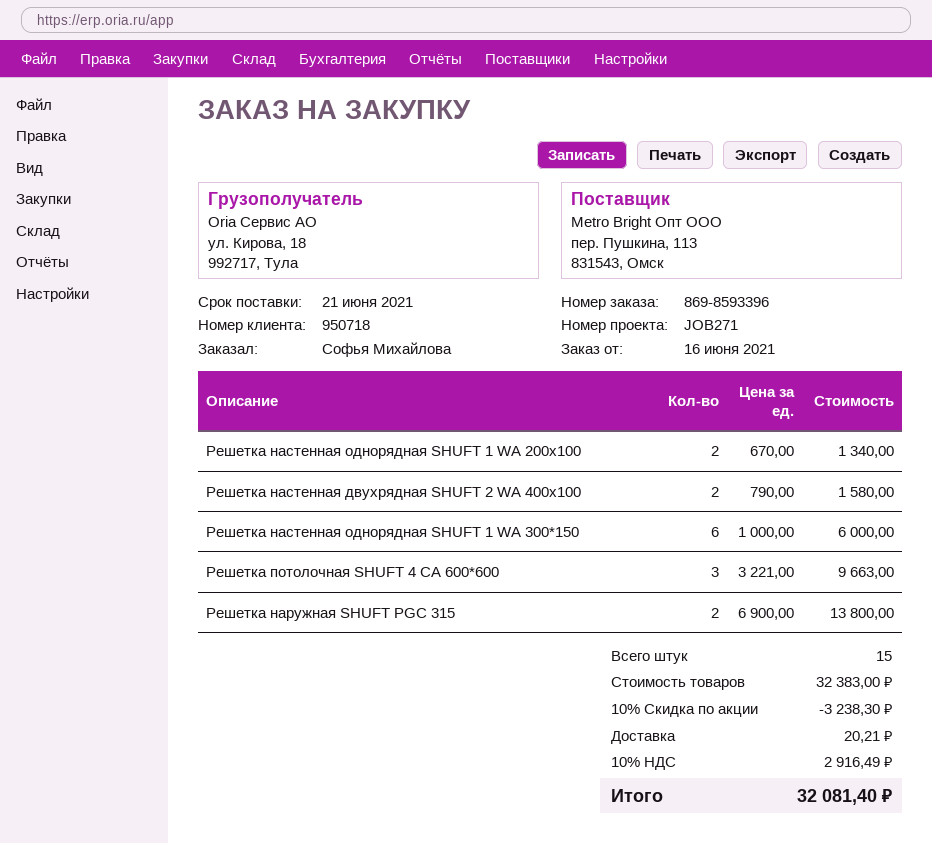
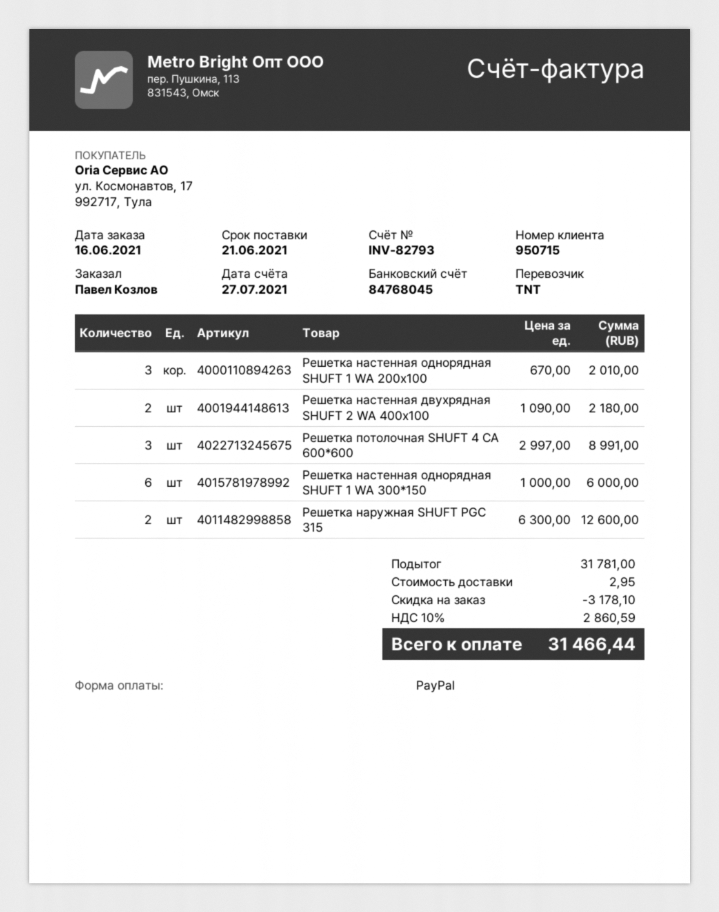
customer number: 950718 -> 950715
ordered by: Софья Михайлова -> Павел Козлов
Решетка настенная однорядная SHUFT 1 WA 200x100: 2 x 670.00 = 1340.00 -> 3 x 670.00 = 2010.00
Решетка настенная двухрядная SHUFT 2 WA 400x100: 2 x 790.00 = 1580.00 -> 2 x 1090.00 = 2180.00
Решетка потолочная SHUFT 4 CA 600*600: 3 x 3221.00 = 9663.00 -> 3 x 2997.00 = 8991.00
Решетка наружная SHUFT PGC 315: 2 x 6900.00 = 13800.00 -> 2 x 6300.00 = 12600.00
subtotal: 32383.00 -> 31781.00
discount: 3238.30 -> 3178.10
shipping: 20.21 -> 2.95
tax: 10% = 2916.49 -> 10% = 2860.59
total: 32081.40 -> 31466.44

